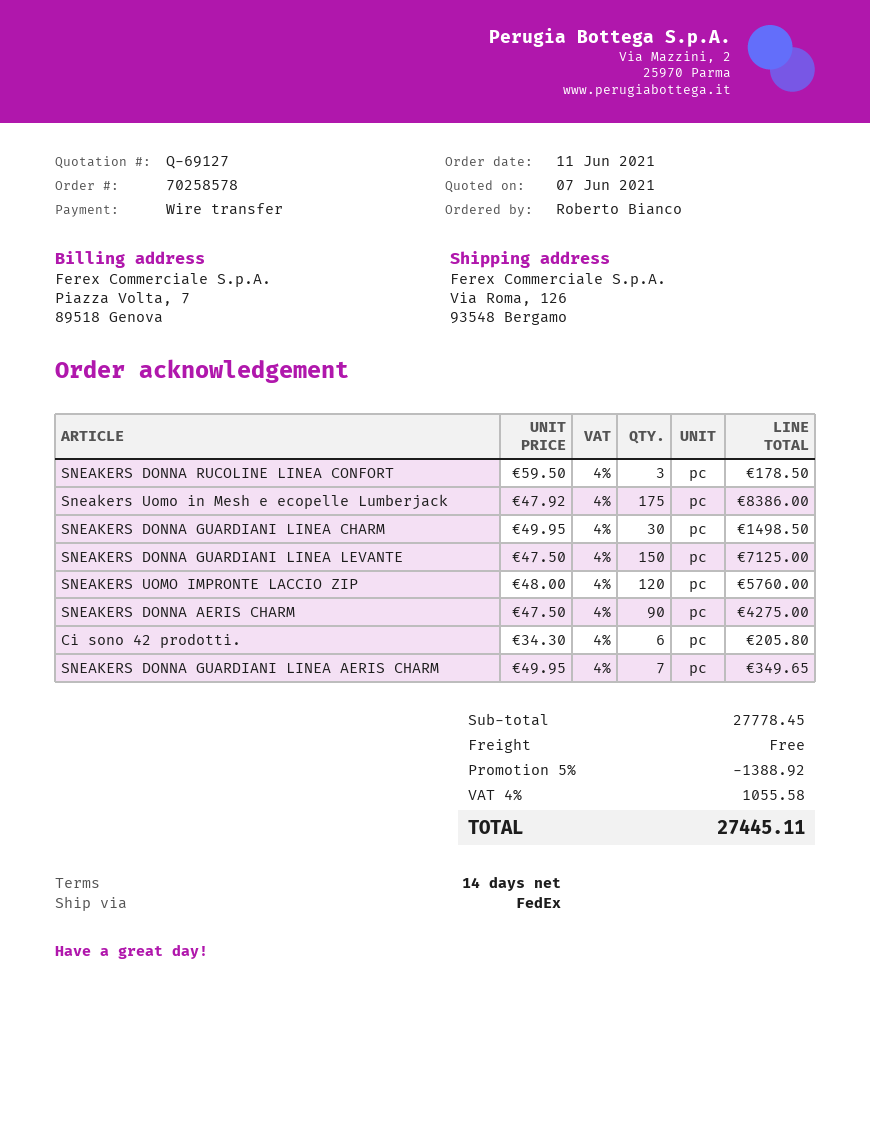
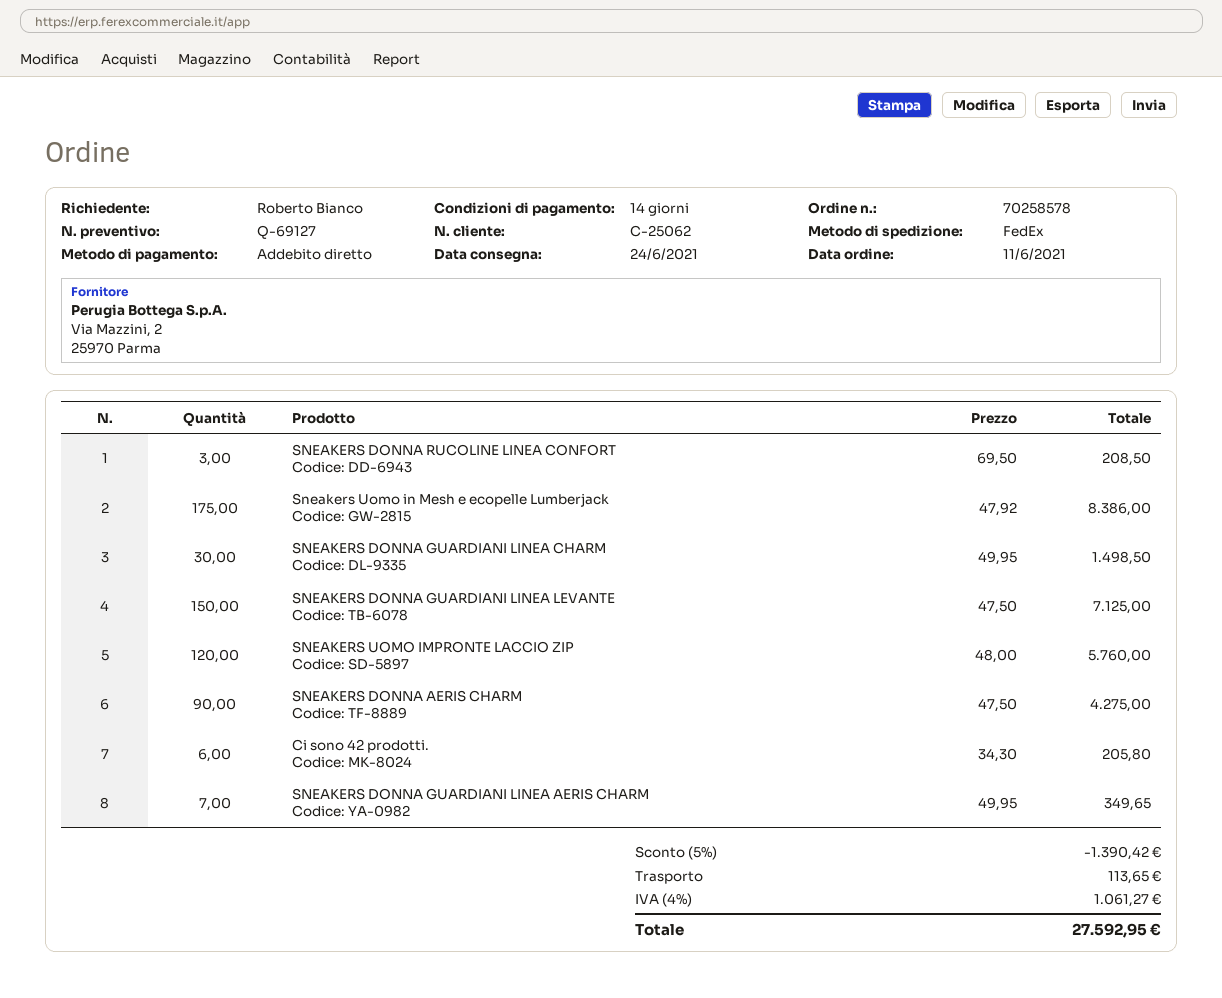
payment method: bank transfer -> direct debit
SNEAKERS DONNA RUCOLINE LINEA CONFORT: 3 x 59.50 = 178.50 -> 3 x 69.50 = 208.50
discount: 5% = 1388.92 -> 5% = 1390.42
shipping: 0.00 -> 113.65
tax: 4% = 1055.58 -> 4% = 1061.27
total: 27445.11 -> 27592.95

